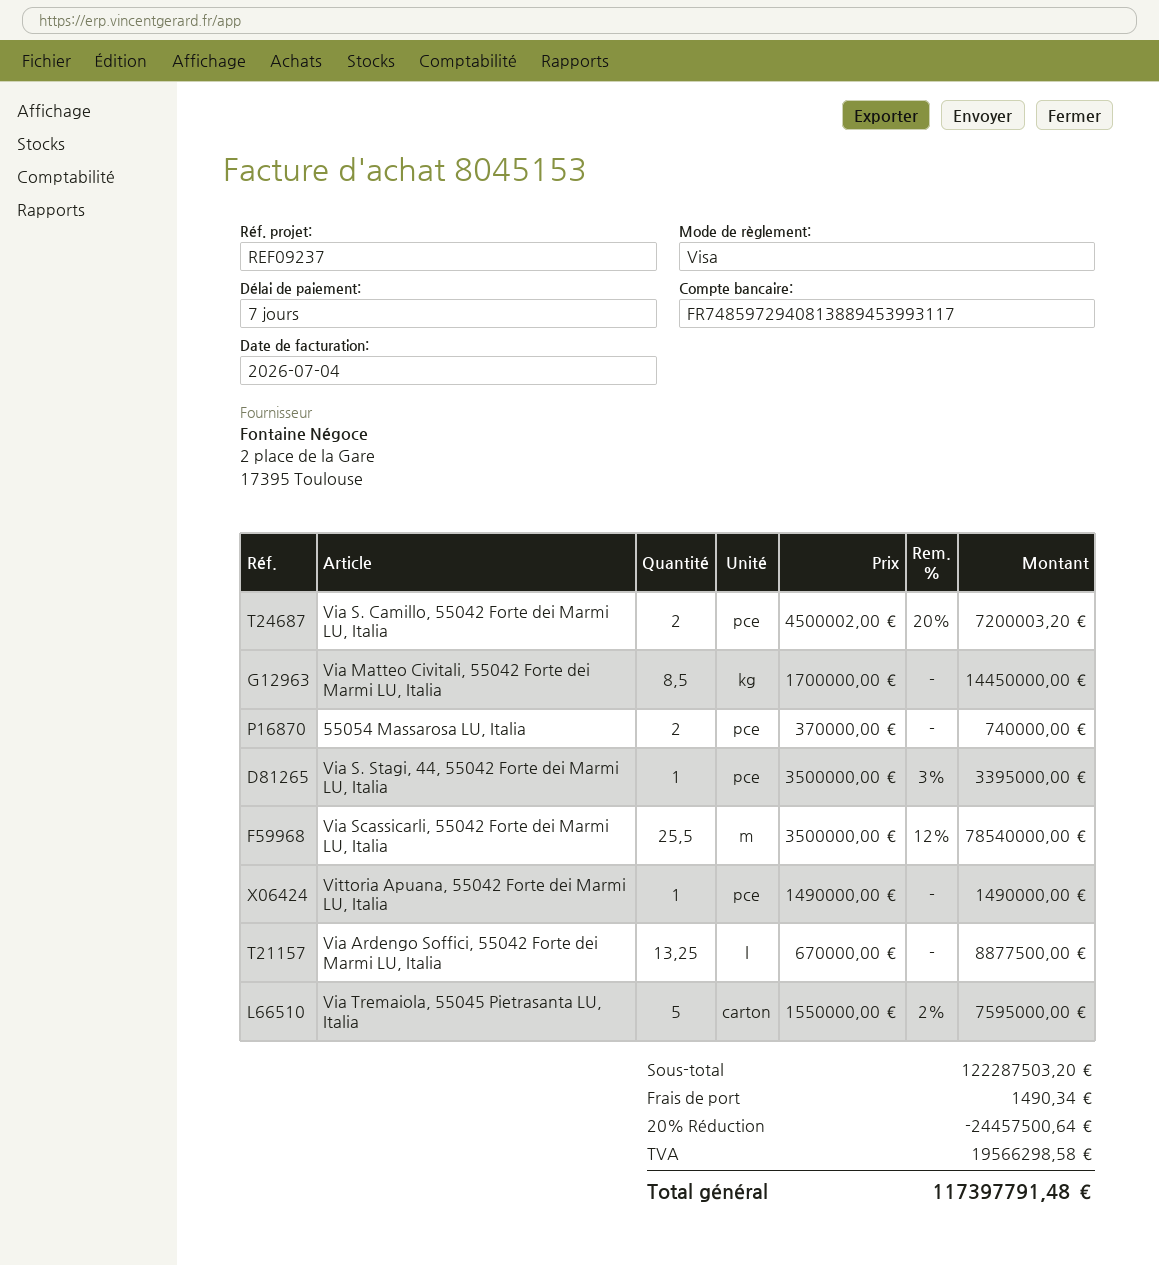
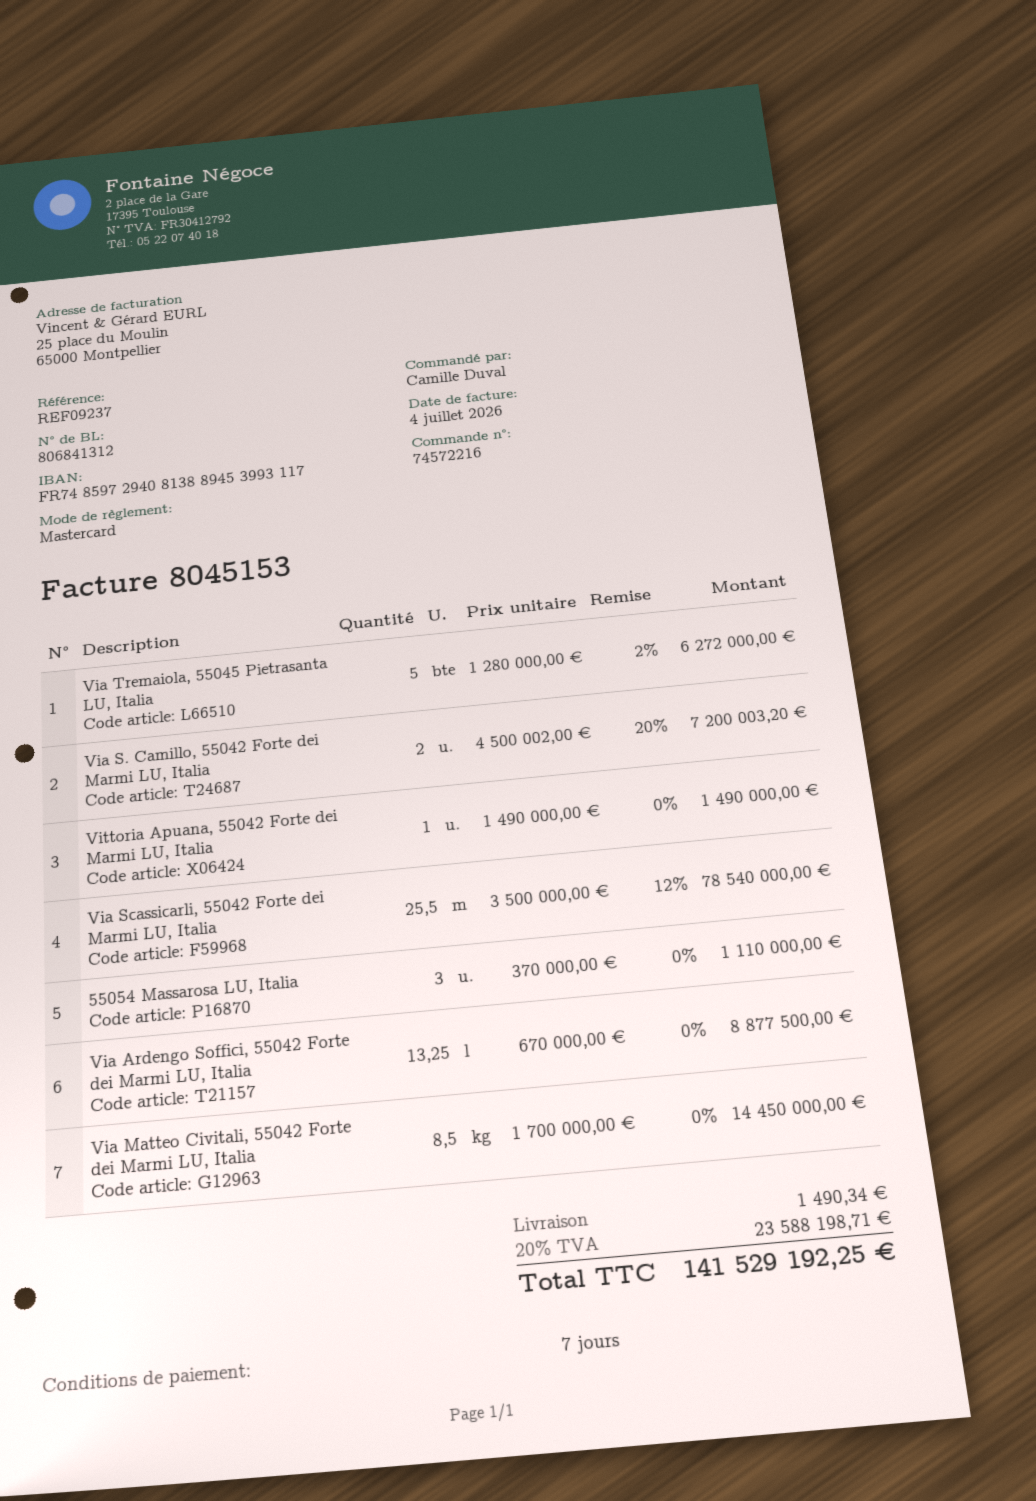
payment method: Visa -> Mastercard
55054 Massarosa LU, Italia: 2 x 370000.00 = 740000.00 -> 3 x 370000.00 = 1110000.00
Via S. Stagi, 44, 55042 Forte dei Marmi LU, Italia: 1 x 3500000.00 - 3% = 3395000.00 -> none
Via Tremaiola, 55045 Pietrasanta LU, Italia: 5 x 1550000.00 - 2% = 7595000.00 -> 5 x 1280000.00 - 2% = 6272000.00
discount: 20% = 24457500.64 -> none
tax: 19566298.58 -> 23588198.71
total: 117397791.48 -> 141529192.25

